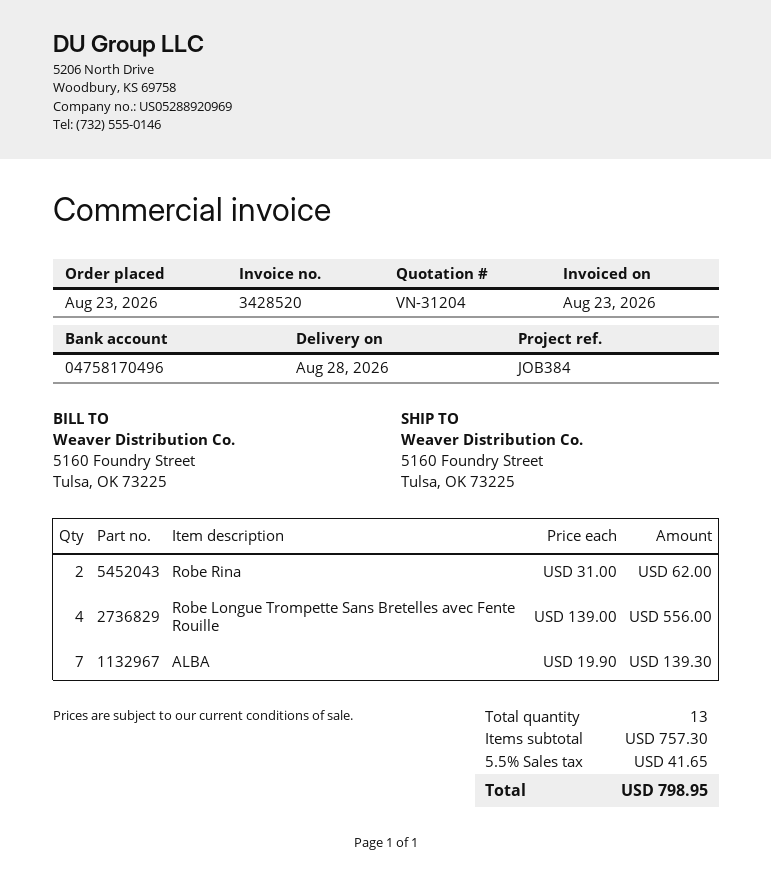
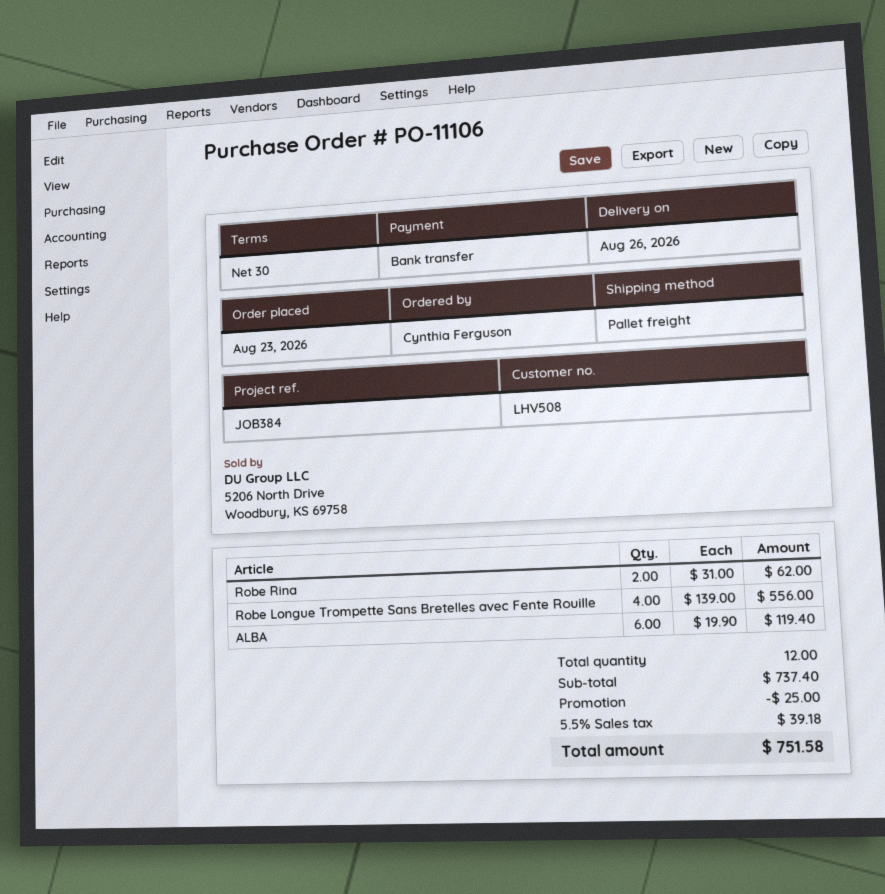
delivery date: 2026-08-28 -> 2026-08-26
ALBA: 7 x 19.90 = 139.30 -> 6 x 19.90 = 119.40
total quantity: 13 -> 12
subtotal: 757.30 -> 737.40
discount: none -> 25.00
tax: 5.5% = 41.65 -> 5.5% = 39.18
total: 798.95 -> 751.58

